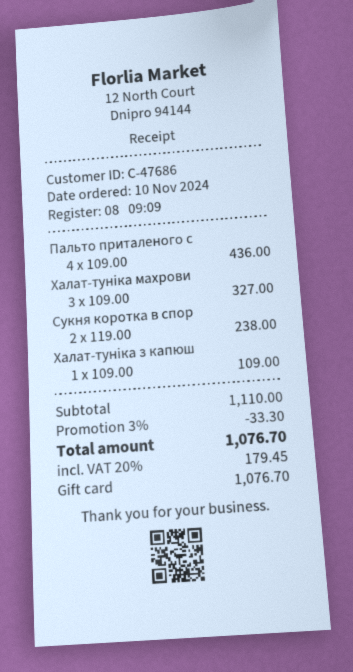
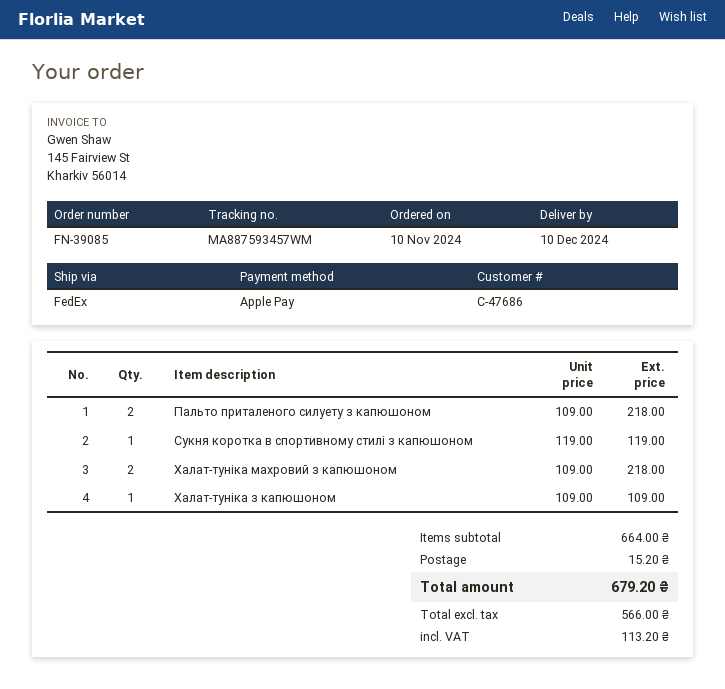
payment method: gift card -> Apple Pay
Пальто приталеного с: 4 x 109.00 = 436.00 -> 2 x 109.00 = 218.00
Халат-туніка махрови: 3 x 109.00 = 327.00 -> 2 x 109.00 = 218.00
Сукня коротка в спор: 2 x 119.00 = 238.00 -> 1 x 119.00 = 119.00
subtotal: 1110.00 -> 664.00
discount: 3% = 33.30 -> none
shipping: none -> 15.20
tax: 179.45 -> 113.20
total: 1076.70 -> 679.20

